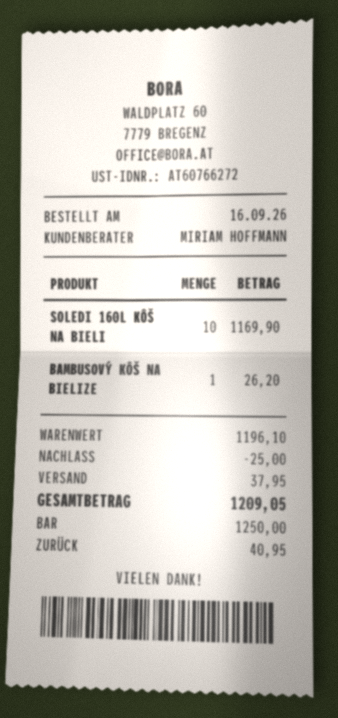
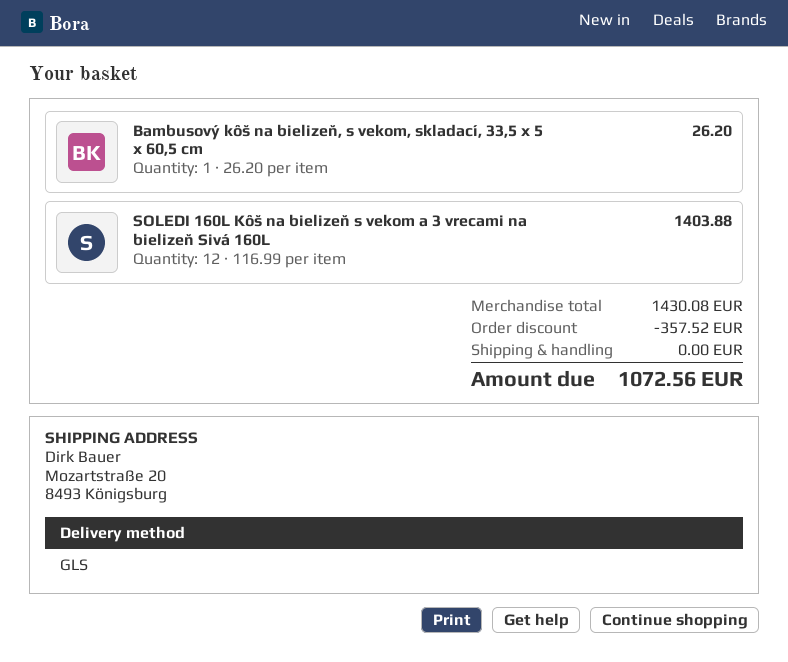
SOLEDI 160L KÔŠ NA BIELI: 10 for 1169.90 -> 12 for 1403.88
subtotal: 1196.10 -> 1430.08
discount: 25.00 -> 357.52
shipping: 37.95 -> 0.00
total: 1209.05 -> 1072.56

